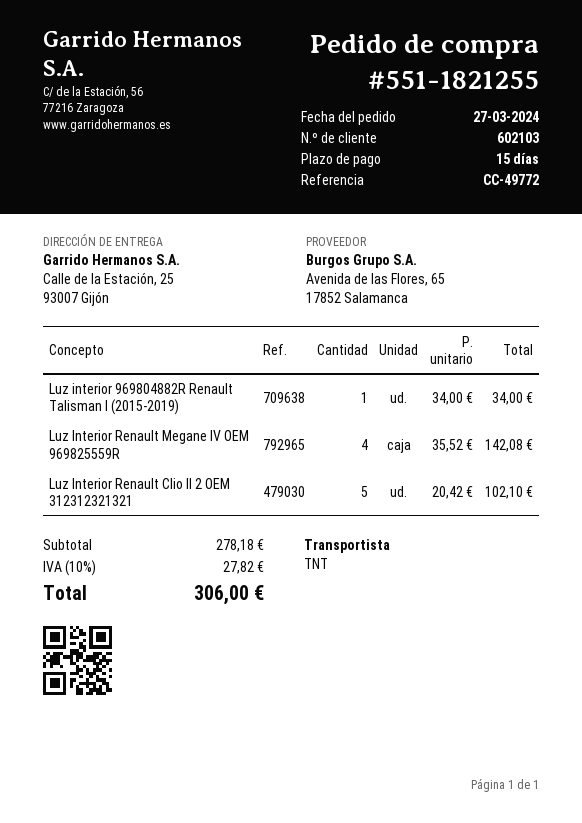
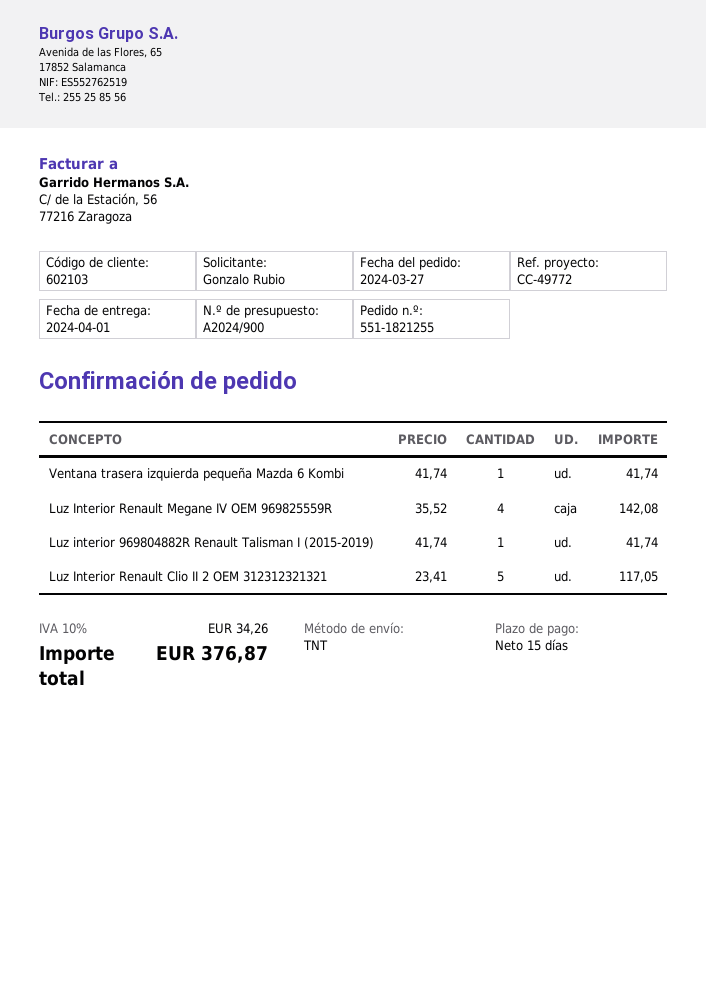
Luz interior 969804882R Renault Talisman I (2015-2019): 1 x 34.00 = 34.00 -> 1 x 41.74 = 41.74
Luz Interior Renault Clio II 2 OEM 312312321321: 5 x 20.42 = 102.10 -> 5 x 23.41 = 117.05
Ventana trasera izquierda pequeña Mazda 6 Kombi: none -> 1 x 41.74 = 41.74
tax: 10% = 27.82 -> 10% = 34.26
total: 306.00 -> 376.87

